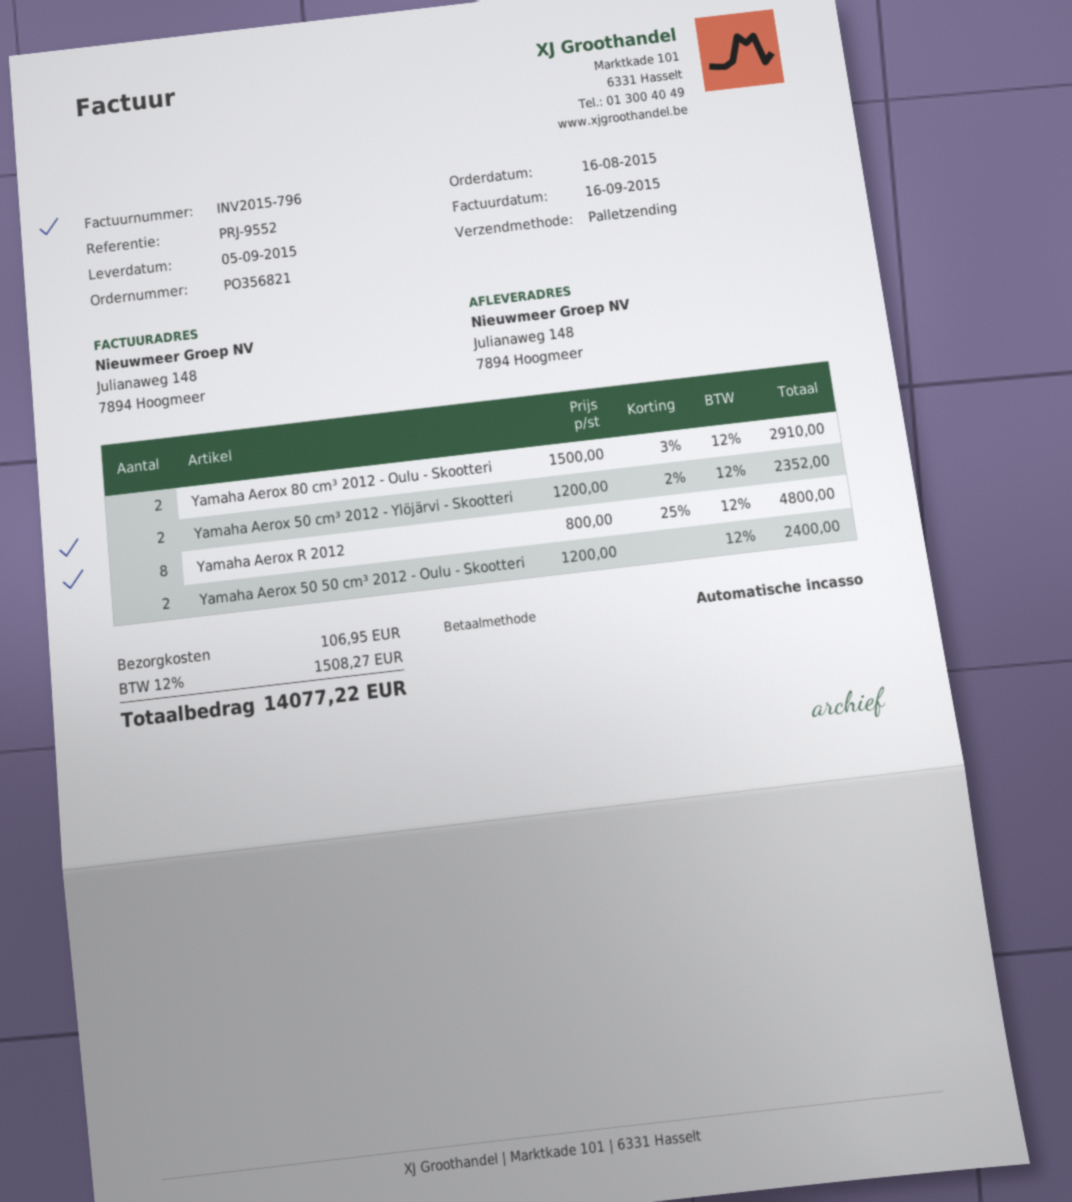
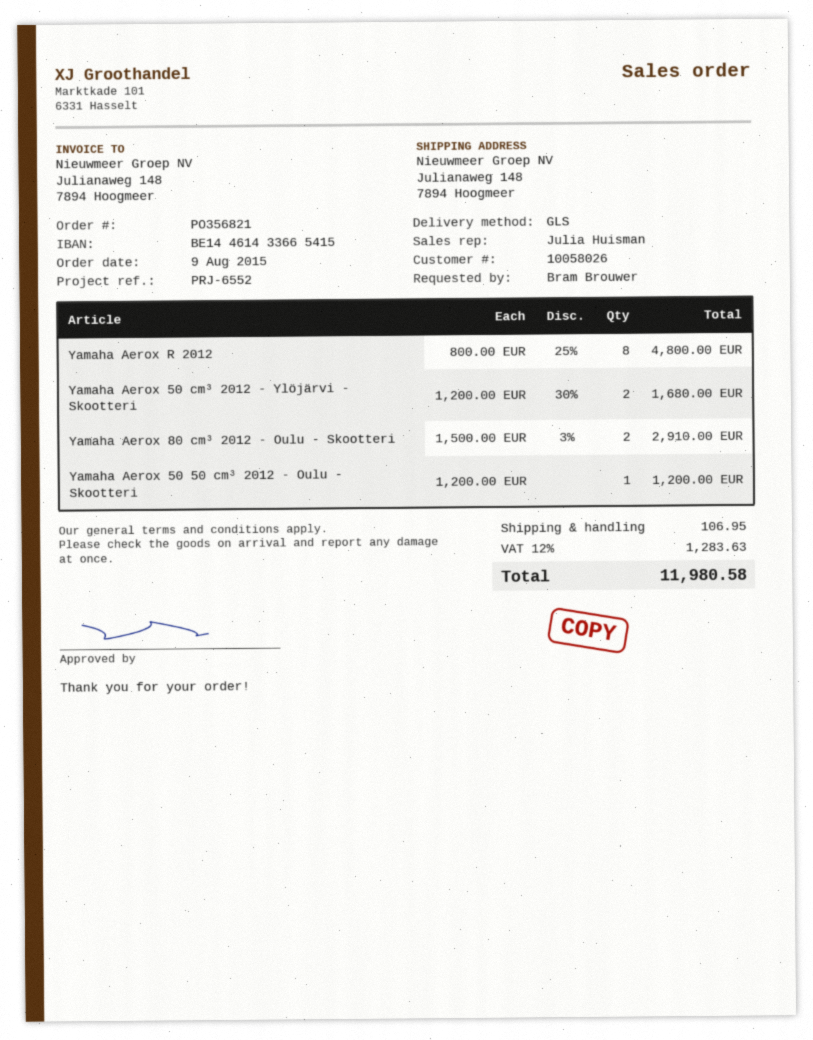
order date: 2015-08-16 -> 2015-08-09
reference: PRJ-9552 -> PRJ-6552
shipping method: pallet freight -> GLS
Yamaha Aerox 50 cm³ 2012 - Ylöjärvi - Skootteri: 2 x 1200.00 - 2% = 2352.00 -> 2 x 1200.00 - 30% = 1680.00
Yamaha Aerox 50 50 cm³ 2012 - Oulu - Skootteri: 2 x 1200.00 = 2400.00 -> 1 x 1200.00 = 1200.00
tax: 12% = 1508.27 -> 12% = 1283.63
total: 14077.22 -> 11980.58

